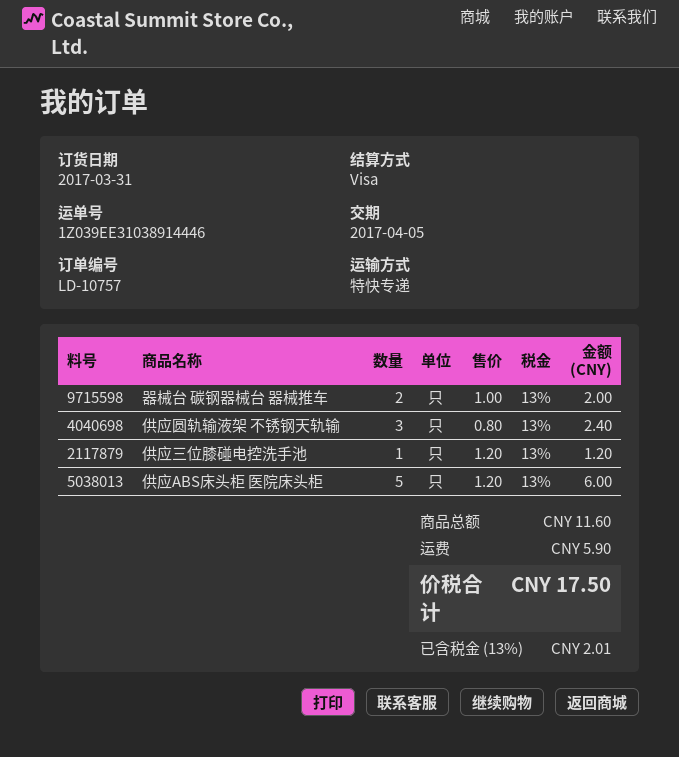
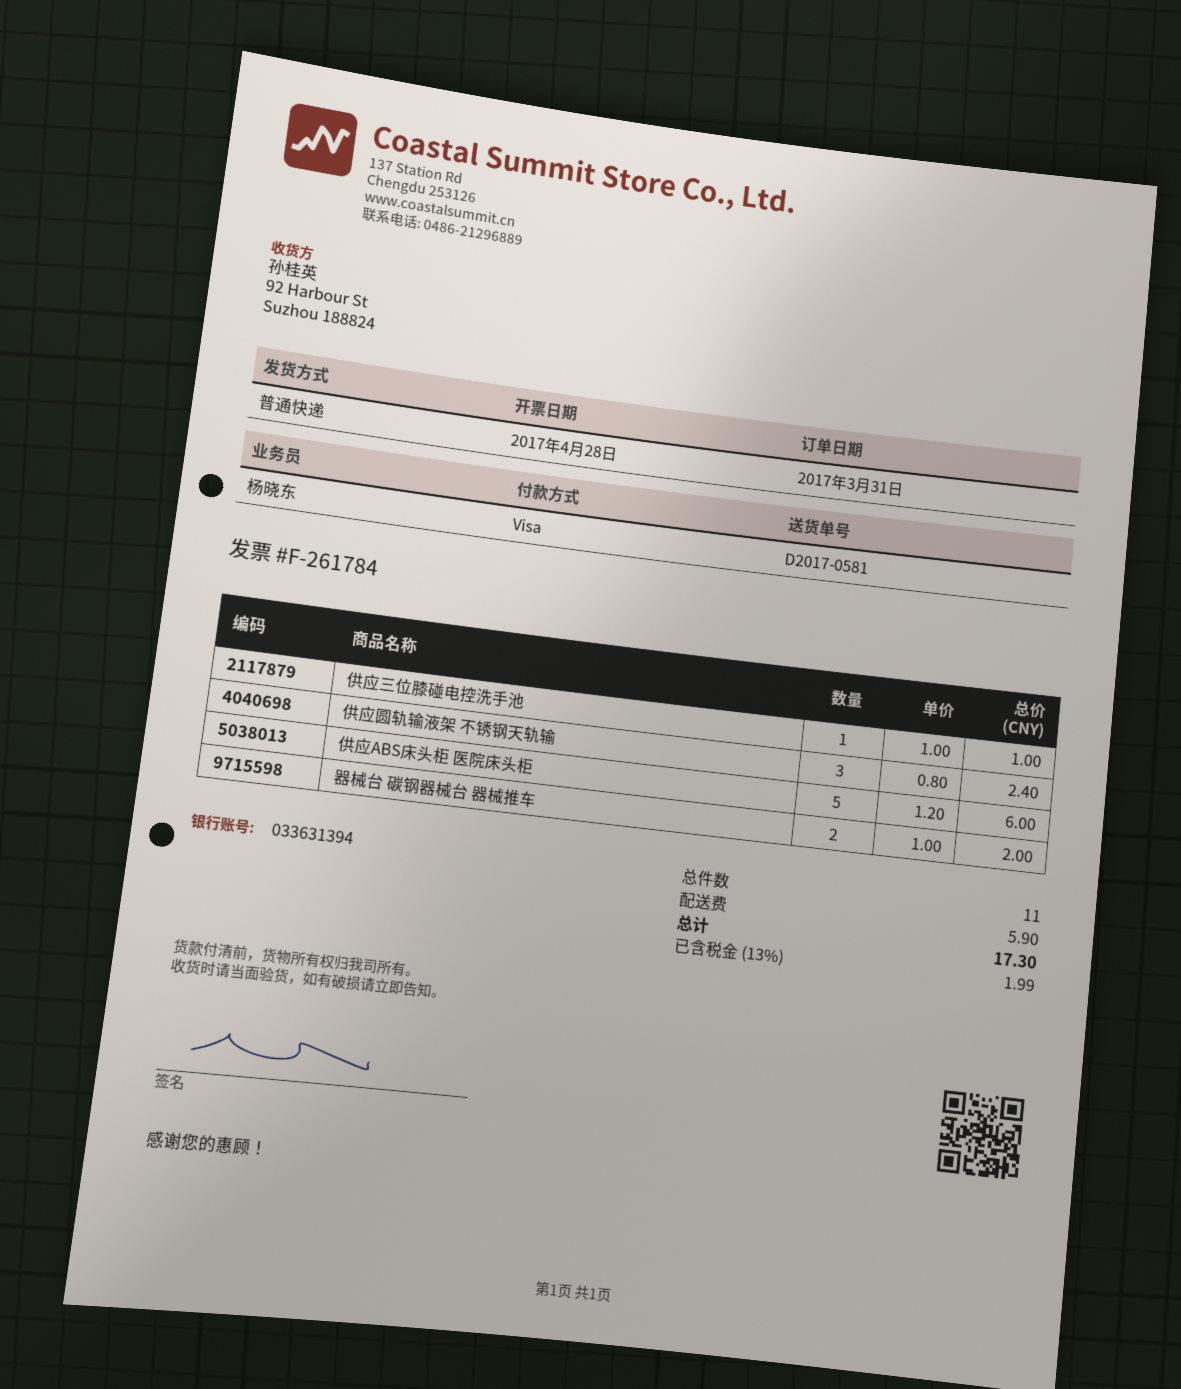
shipping method: express -> standard
供应三位膝碰电控洗手池: 1 x 1.20 = 1.20 -> 1 x 1.00 = 1.00
tax: 13% = 2.01 -> 13% = 1.99
total: 17.50 -> 17.30

